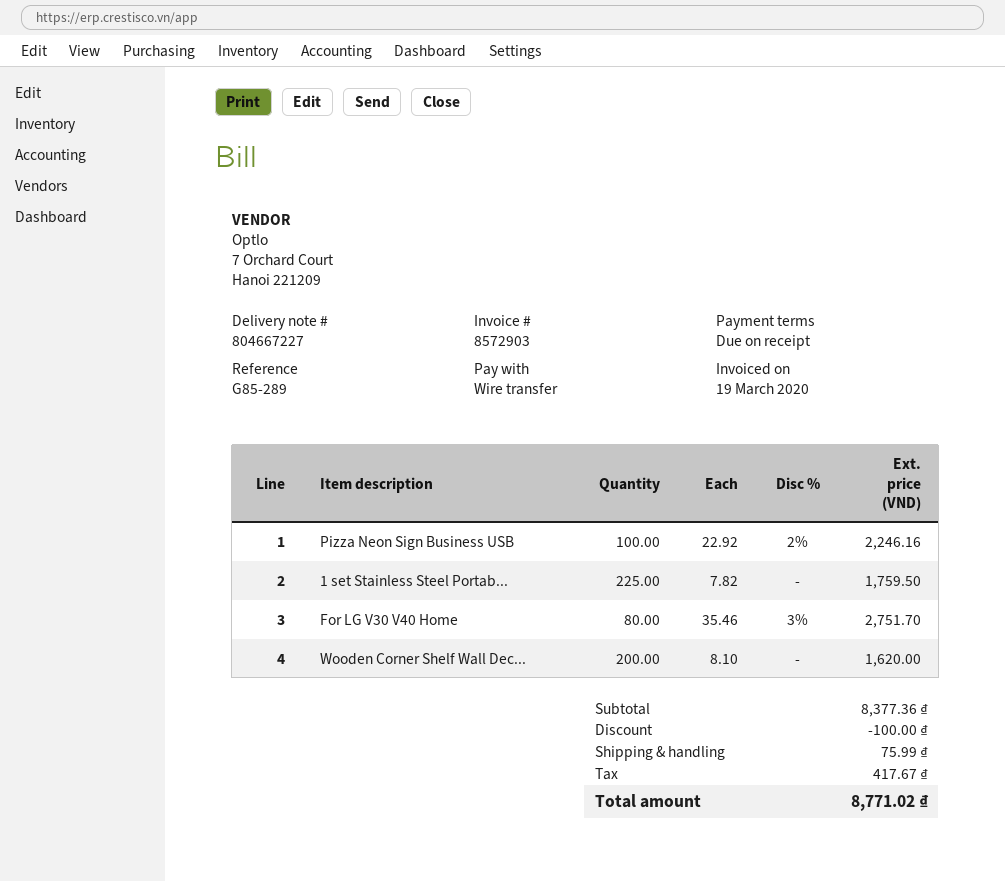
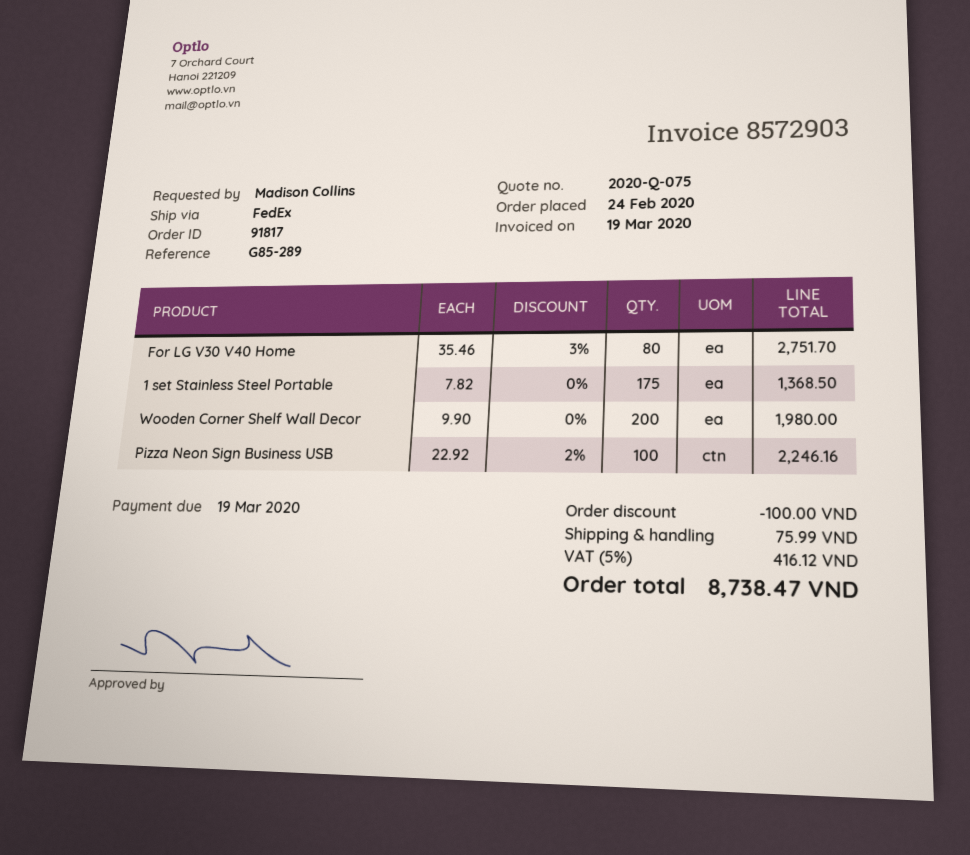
1 set Stainless Steel Portab...: 225 x 7.82 = 1759.50 -> 175 x 7.82 = 1368.50
Wooden Corner Shelf Wall Dec...: 200 x 8.10 = 1620.00 -> 200 x 9.90 = 1980.00
tax: 417.67 -> 416.12
total: 8771.02 -> 8738.47

